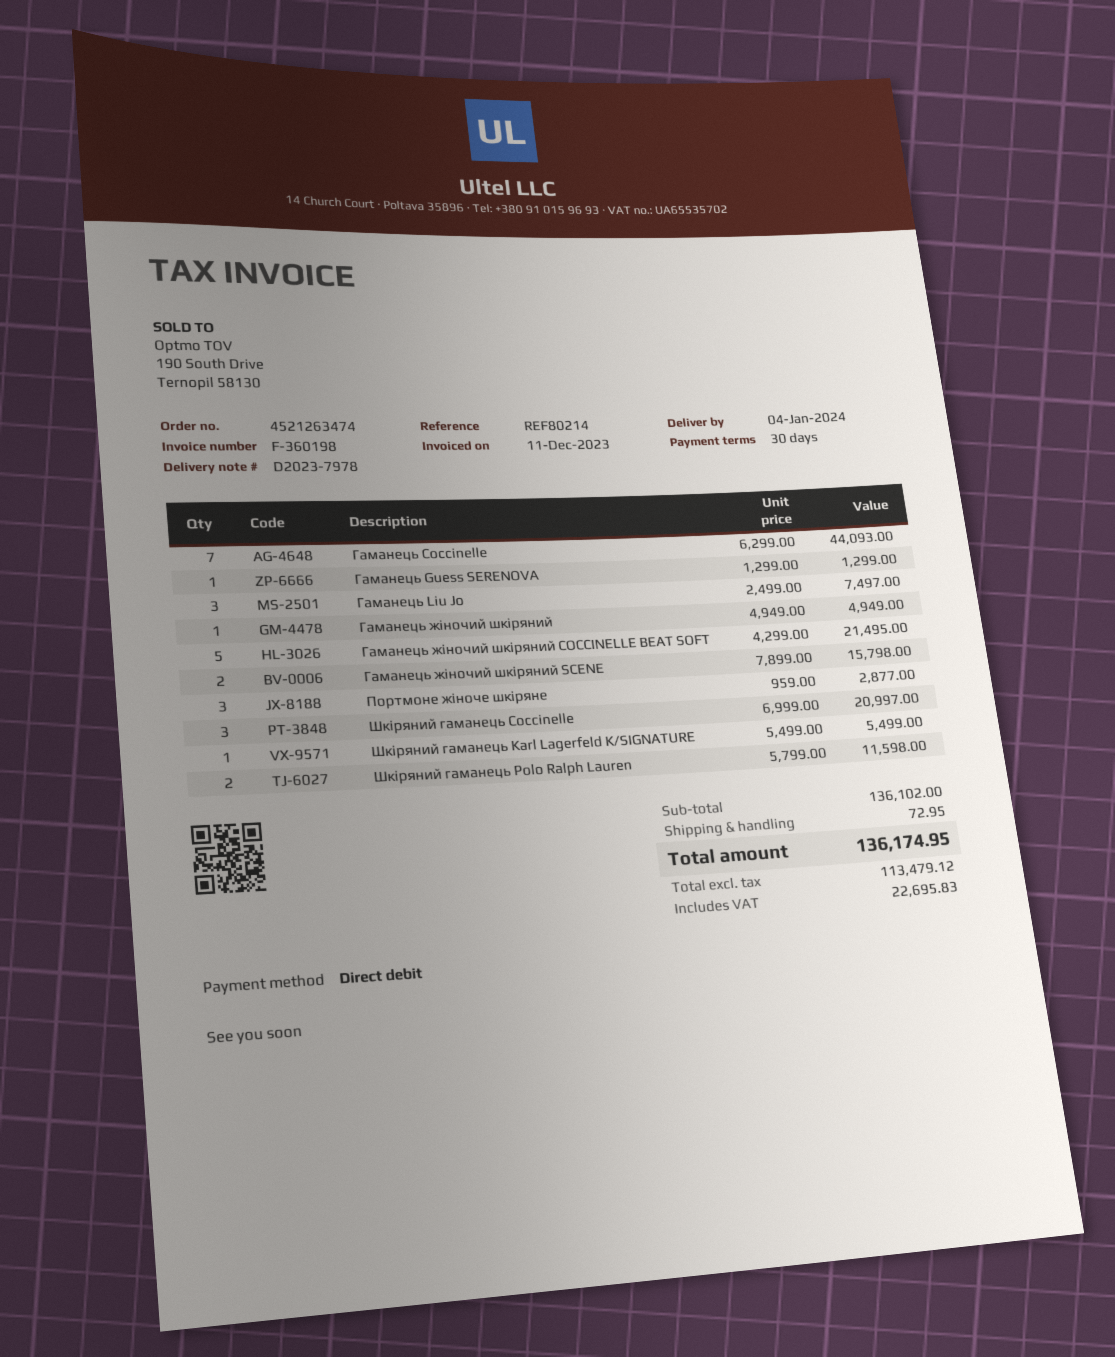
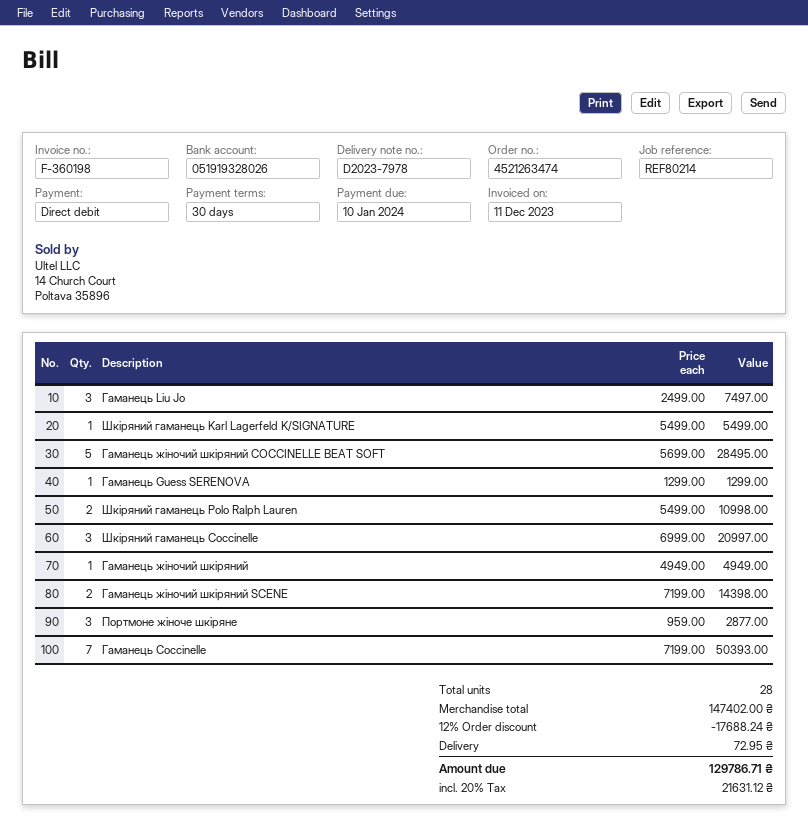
Гаманець Coccinelle: 7 x 6299.00 = 44093.00 -> 7 x 7199.00 = 50393.00
Гаманець жіночий шкіряний COCCINELLE BEAT SOFT: 5 x 4299.00 = 21495.00 -> 5 x 5699.00 = 28495.00
Гаманець жіночий шкіряний SCENE: 2 x 7899.00 = 15798.00 -> 2 x 7199.00 = 14398.00
Шкіряний гаманець Polo Ralph Lauren: 2 x 5799.00 = 11598.00 -> 2 x 5499.00 = 10998.00
subtotal: 136102.00 -> 147402.00
discount: none -> 12% = 17688.24
tax: 22695.83 -> 21631.12
total: 136174.95 -> 129786.71

